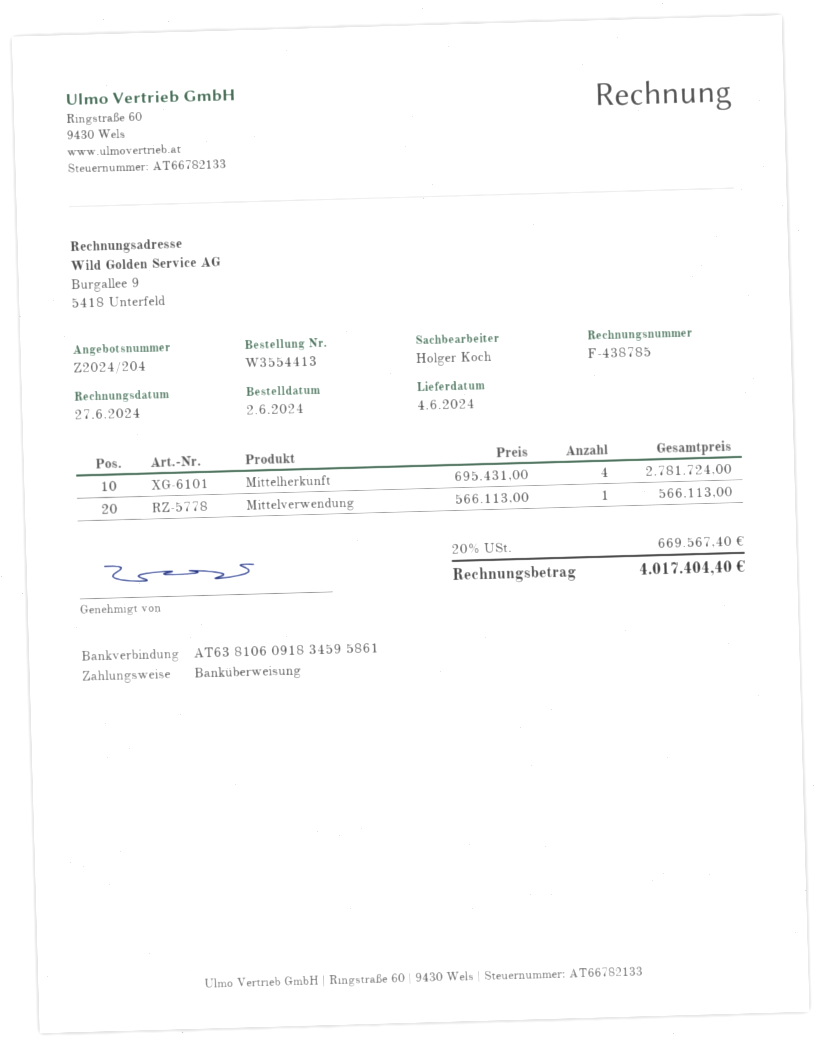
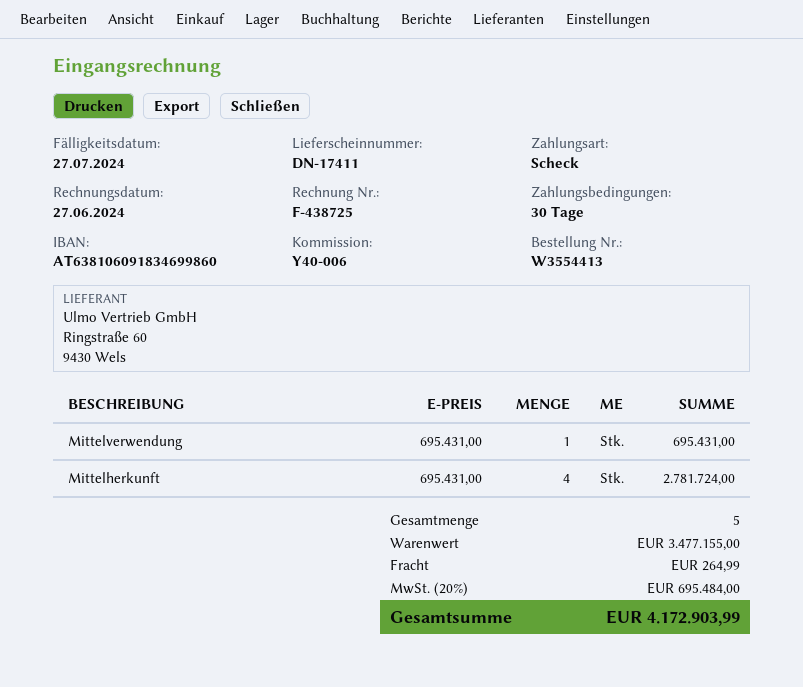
invoice number: F-438785 -> F-438725
payment method: bank transfer -> cheque
bank account: AT638106091834595861 -> AT638106091834699860
Mittelverwendung: 1 x 566113.00 = 566113.00 -> 1 x 695431.00 = 695431.00
shipping: none -> 264.99
tax: 20% = 669567.40 -> 20% = 695484.00
total: 4017404.40 -> 4172903.99

